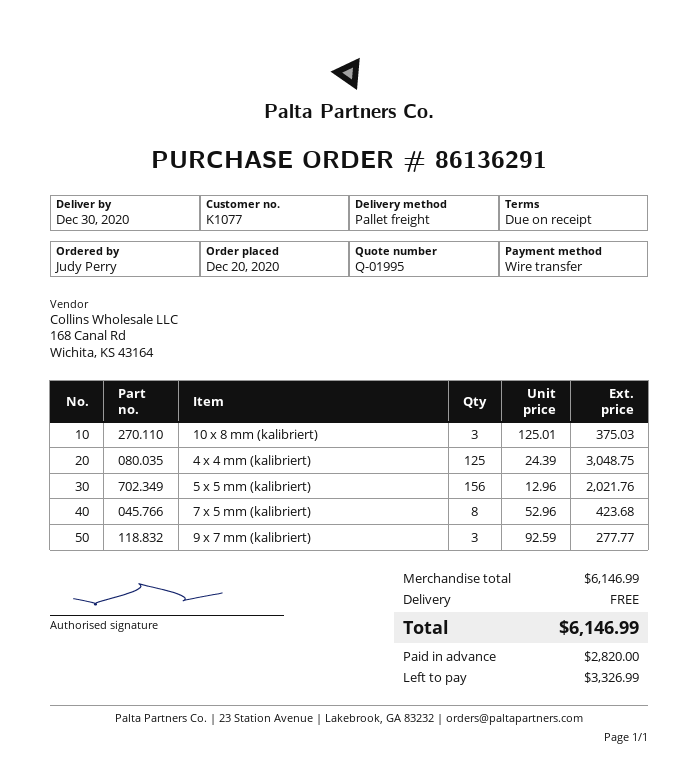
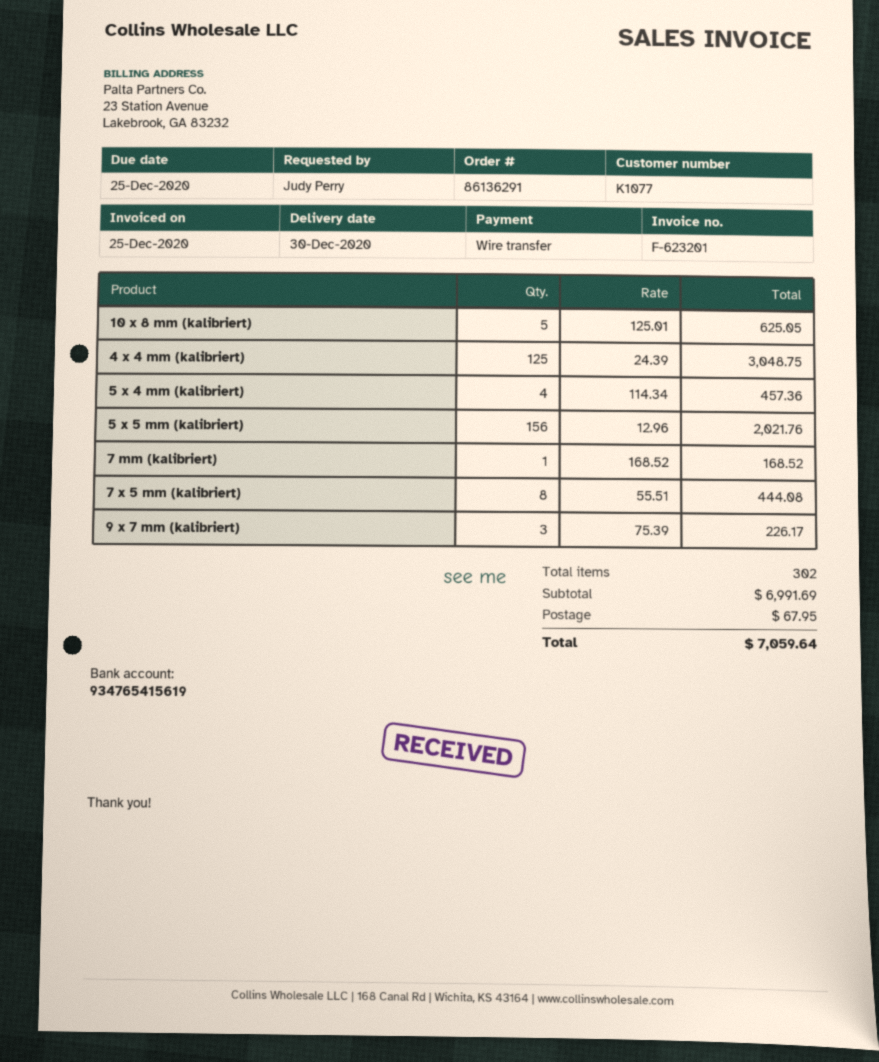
10 x 8 mm (kalibriert): 3 x 125.01 = 375.03 -> 5 x 125.01 = 625.05
7 x 5 mm (kalibriert): 8 x 52.96 = 423.68 -> 8 x 55.51 = 444.08
9 x 7 mm (kalibriert): 3 x 92.59 = 277.77 -> 3 x 75.39 = 226.17
5 x 4 mm (kalibriert): none -> 4 x 114.34 = 457.36
7 mm (kalibriert): none -> 1 x 168.52 = 168.52
subtotal: 6146.99 -> 6991.69
shipping: 0.00 -> 67.95
total: 6146.99 -> 7059.64

